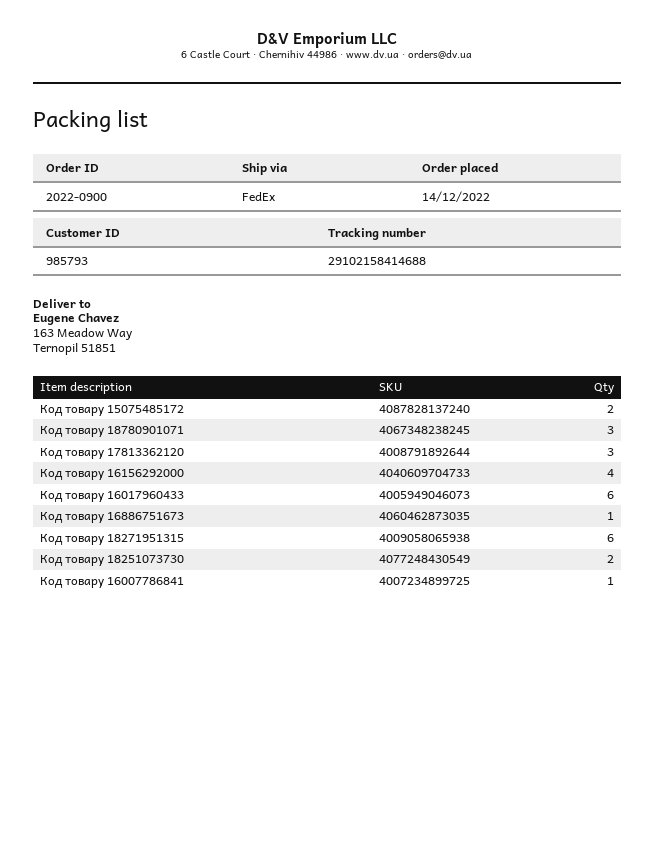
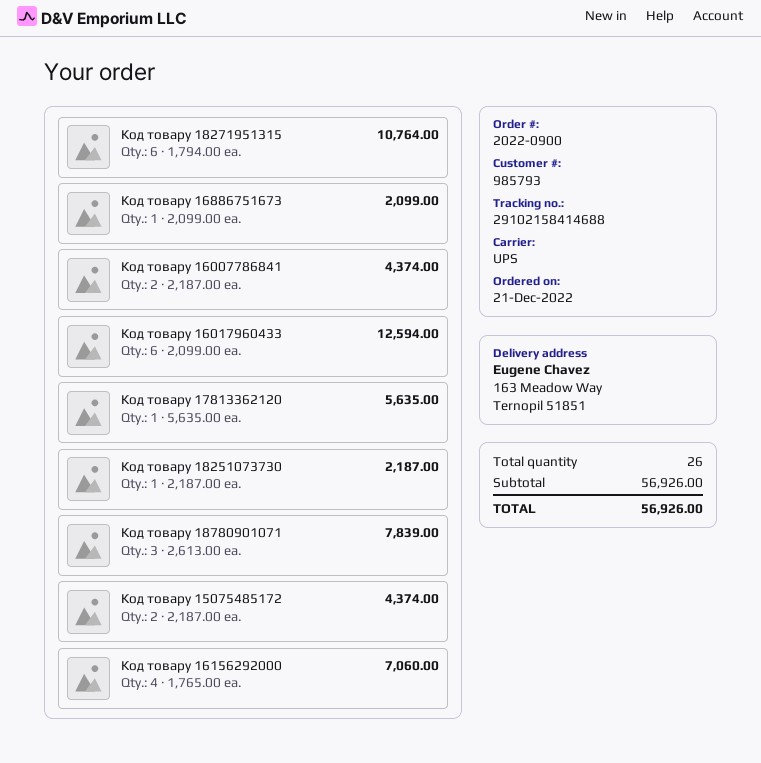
order date: 2022-12-14 -> 2022-12-21
shipping method: FedEx -> UPS
Код товару 17813362120: 3 -> 1
Код товару 18251073730: 2 -> 1
Код товару 16007786841: 1 -> 2

